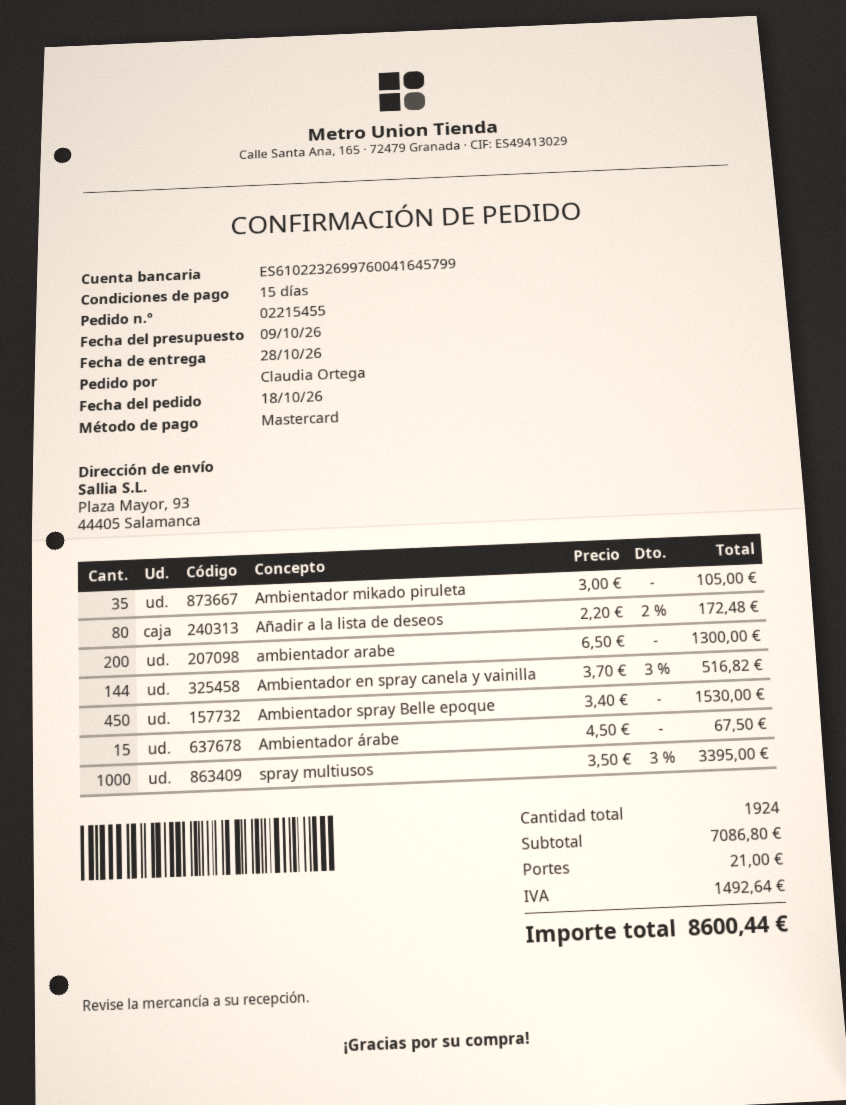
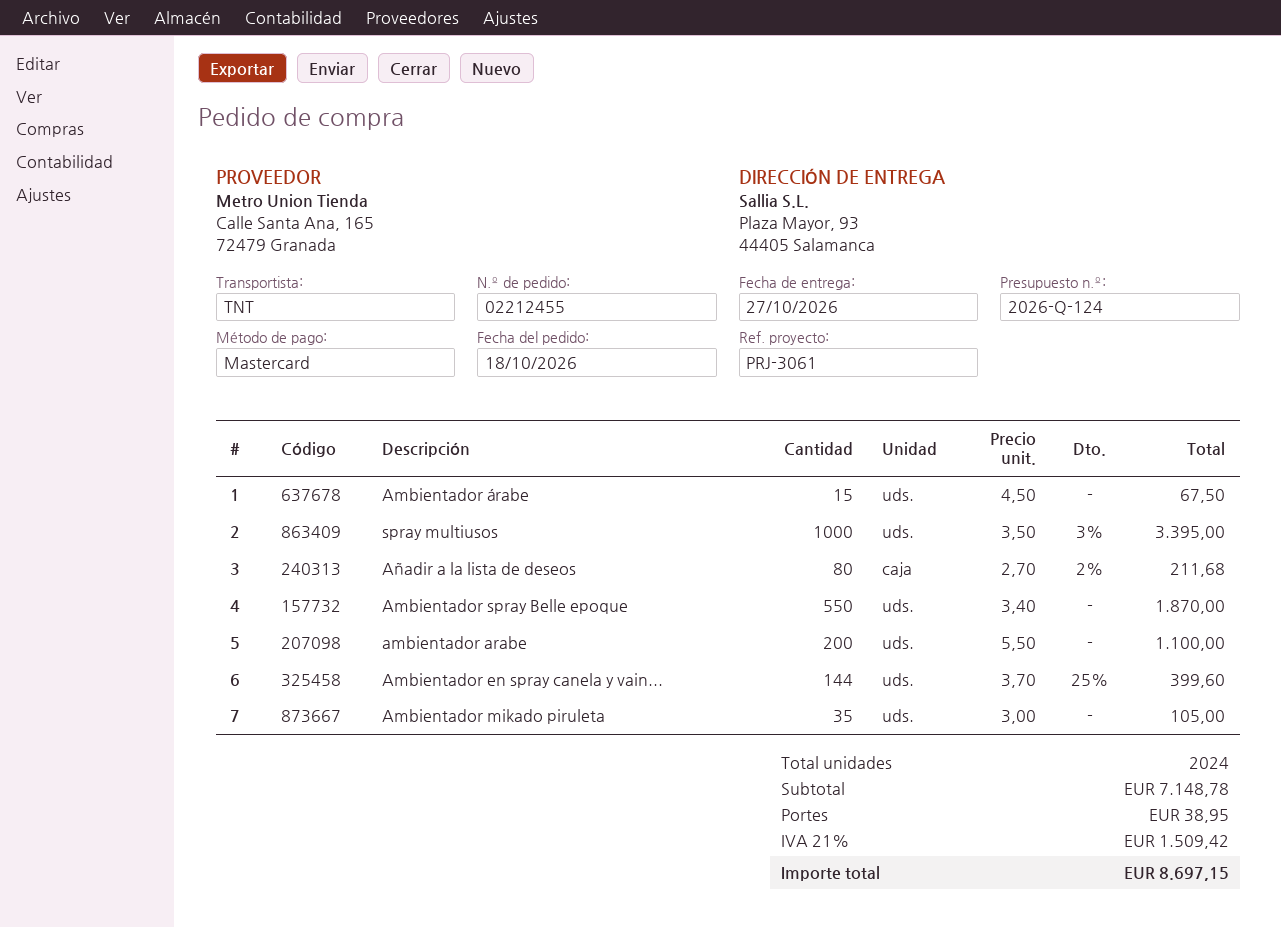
order number: 02215455 -> 02212455
delivery date: 2026-10-28 -> 2026-10-27
Añadir a la lista de deseos: 80 x 2.20 - 2% = 172.48 -> 80 x 2.70 - 2% = 211.68
ambientador arabe: 200 x 6.50 = 1300.00 -> 200 x 5.50 = 1100.00
Ambientador en spray canela y vainilla: 144 x 3.70 - 3% = 516.82 -> 144 x 3.70 - 25% = 399.60
Ambientador spray Belle epoque: 450 x 3.40 = 1530.00 -> 550 x 3.40 = 1870.00
total quantity: 1924 -> 2024
subtotal: 7086.80 -> 7148.78
shipping: 21.00 -> 38.95
tax: 1492.64 -> 1509.42
total: 8600.44 -> 8697.15

